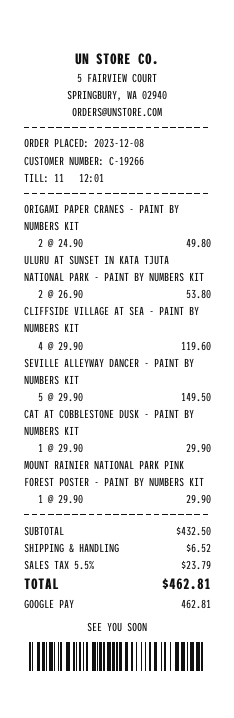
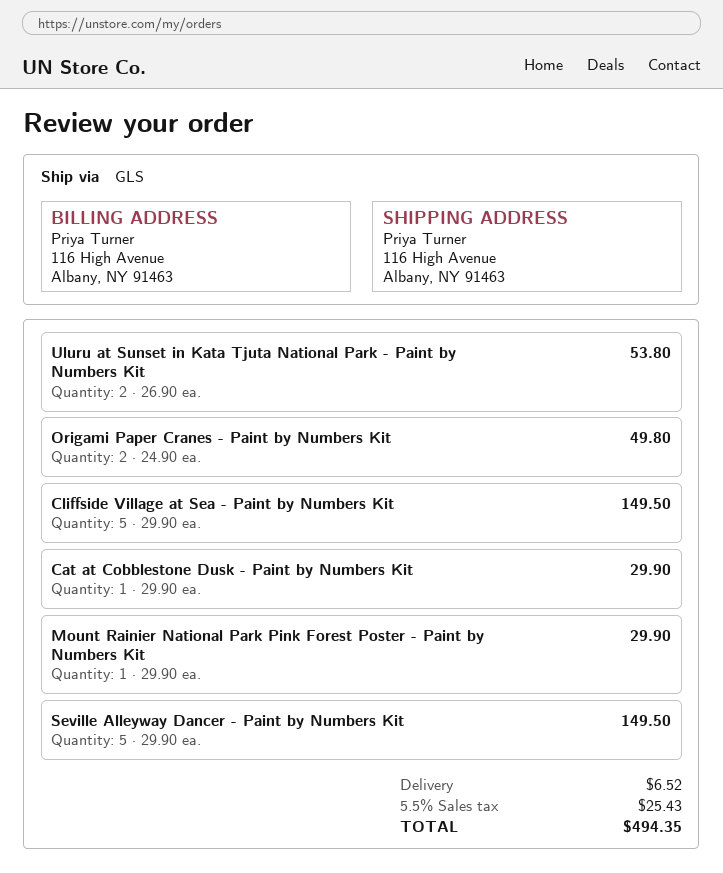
CLIFFSIDE VILLAGE AT SEA - PAINT BY NUMBERS KIT: 4 x 29.90 = 119.60 -> 5 x 29.90 = 149.50
tax: 5.5% = 23.79 -> 5.5% = 25.43
total: 462.81 -> 494.35

